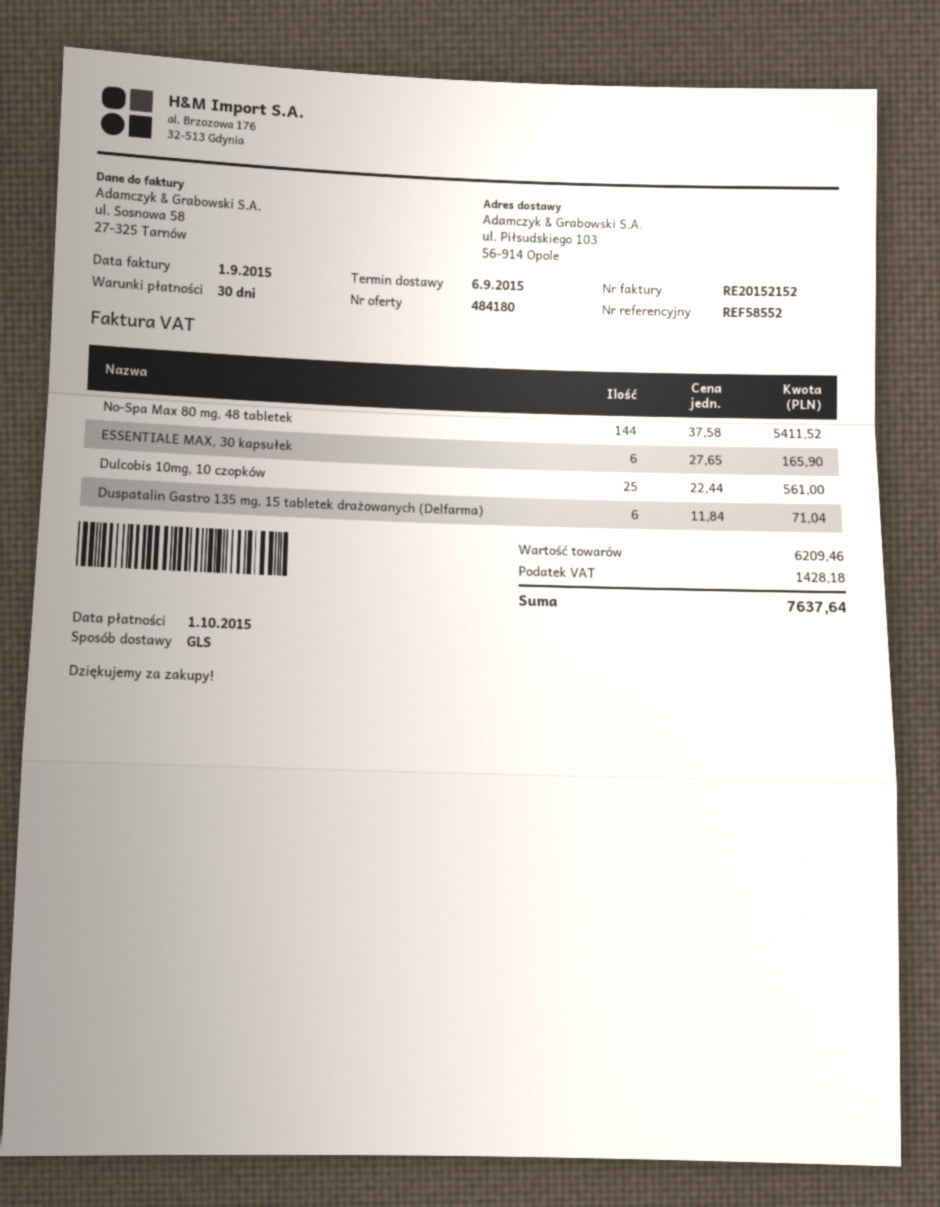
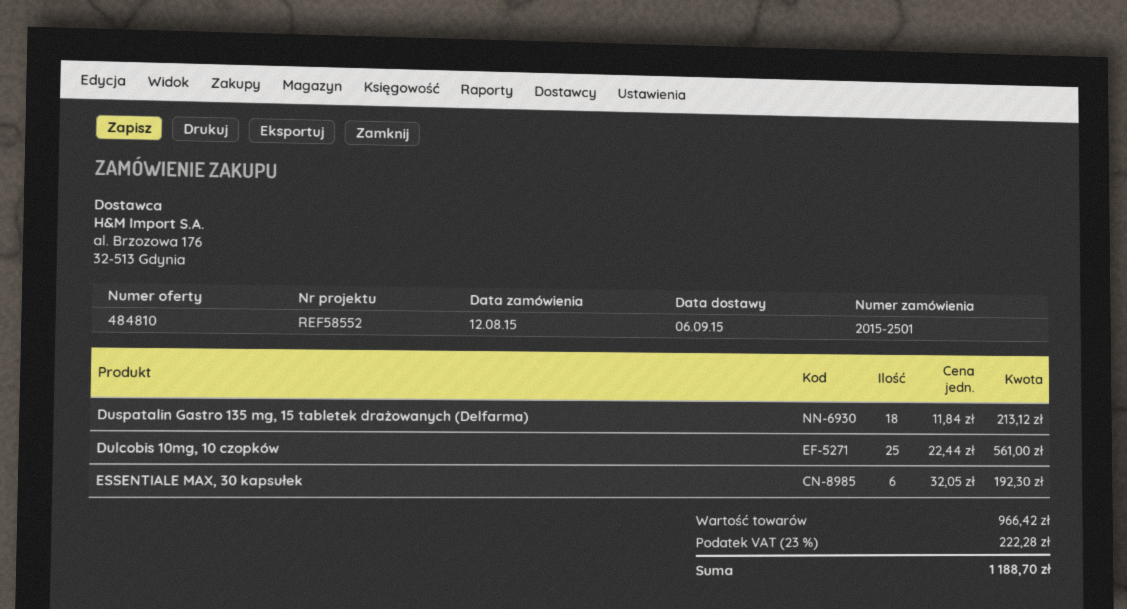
quote number: 484180 -> 484810
No-Spa Max 80 mg, 48 tabletek: 144 x 37.58 = 5411.52 -> none
ESSENTIALE MAX, 30 kapsułek: 6 x 27.65 = 165.90 -> 6 x 32.05 = 192.30
Duspatalin Gastro 135 mg, 15 tabletek drażowanych (Delfarma): 6 x 11.84 = 71.04 -> 18 x 11.84 = 213.12
subtotal: 6209.46 -> 966.42
tax: 1428.18 -> 222.28
total: 7637.64 -> 1188.70

